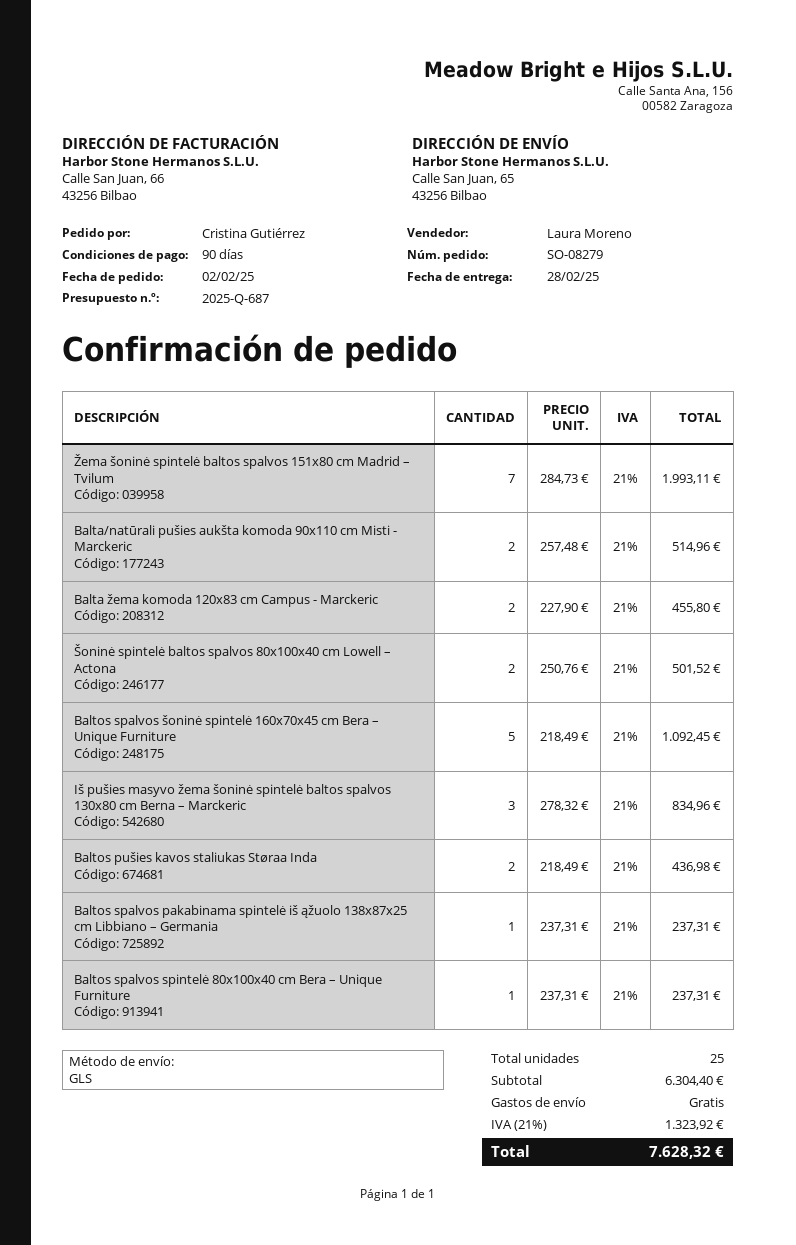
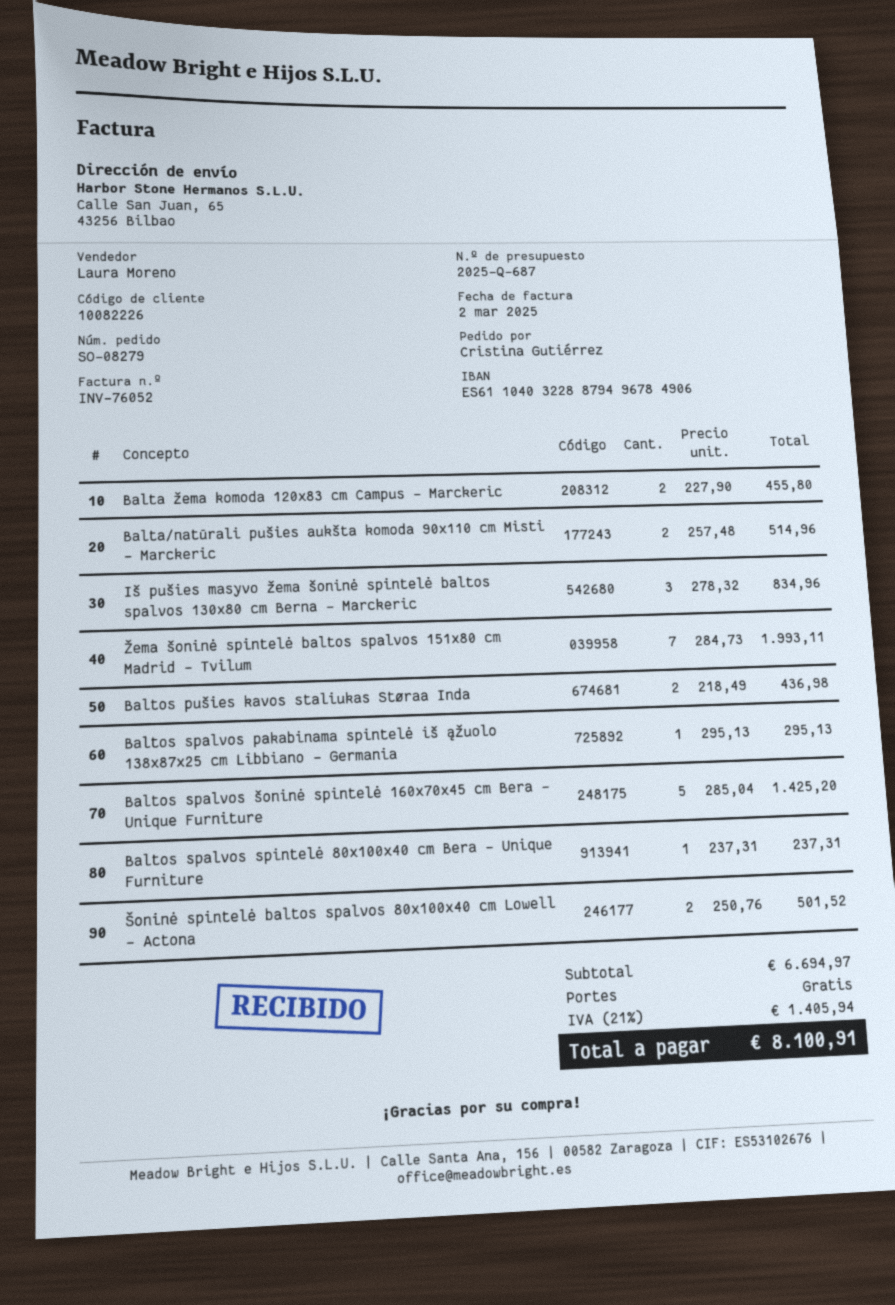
Baltos spalvos šoninė spintelė 160x70x45 cm Bera – Unique Furniture: 5 x 218.49 = 1092.45 -> 5 x 285.04 = 1425.20
Baltos spalvos pakabinama spintelė iš ąžuolo 138x87x25 cm Libbiano – Germania: 1 x 237.31 = 237.31 -> 1 x 295.13 = 295.13
subtotal: 6304.40 -> 6694.97
tax: 21% = 1323.92 -> 21% = 1405.94
total: 7628.32 -> 8100.91

